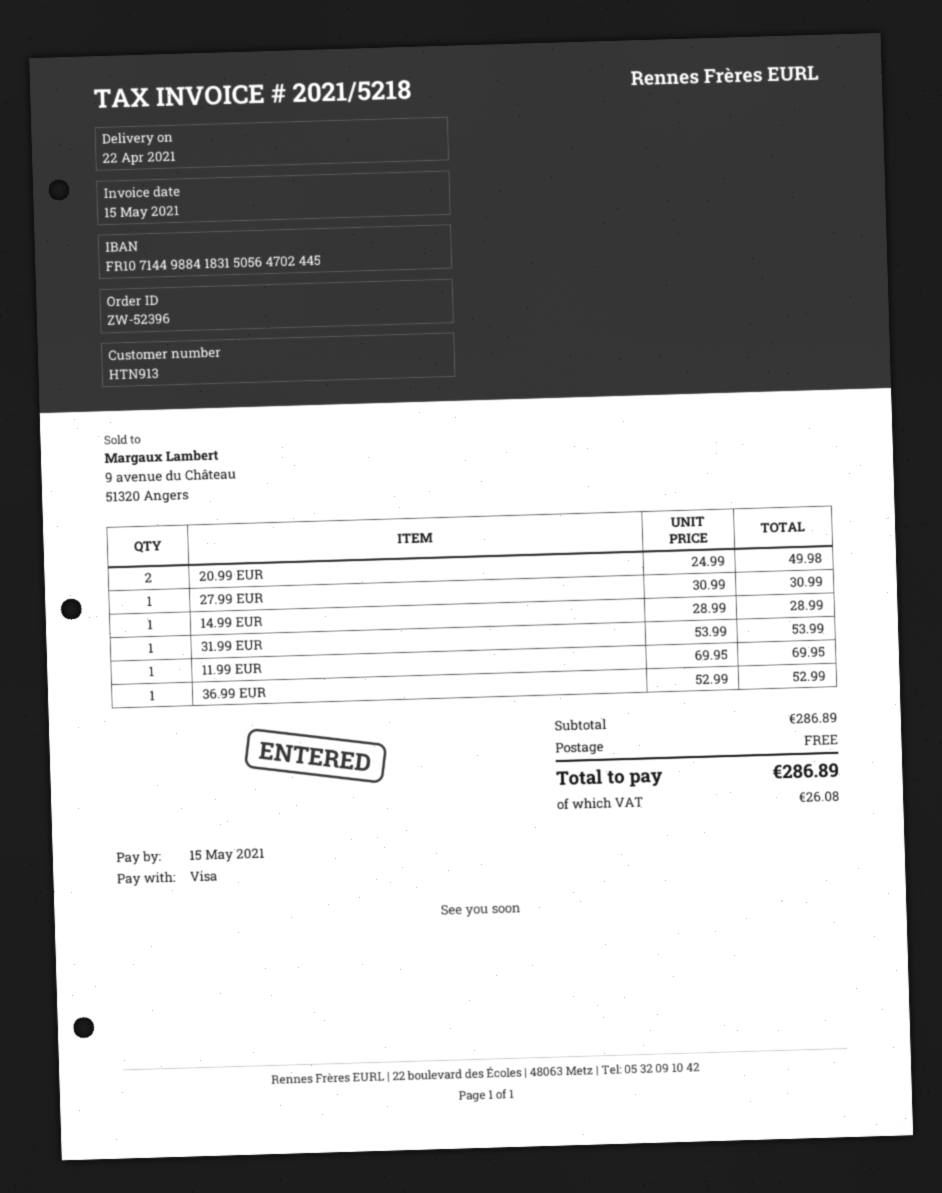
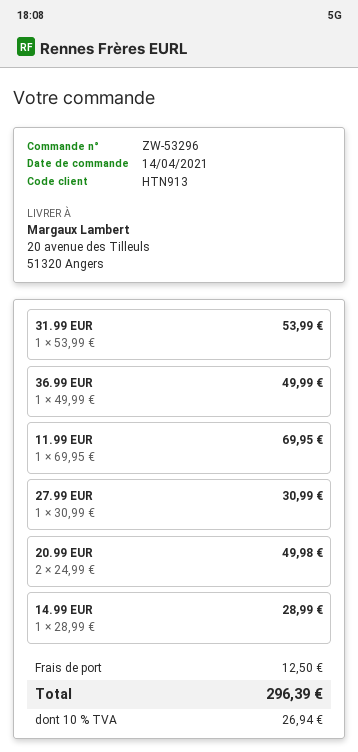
order number: ZW-52396 -> ZW-53296
36.99 EUR: 1 x 52.99 = 52.99 -> 1 x 49.99 = 49.99
shipping: 0.00 -> 12.50
tax: 26.08 -> 26.94
total: 286.89 -> 296.39

